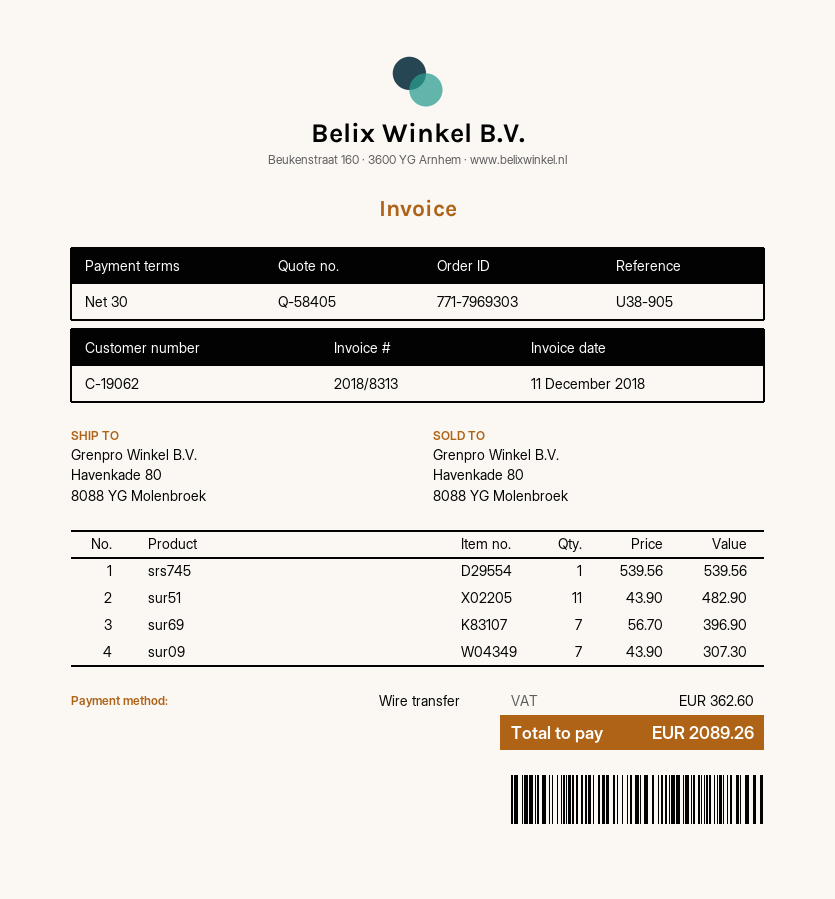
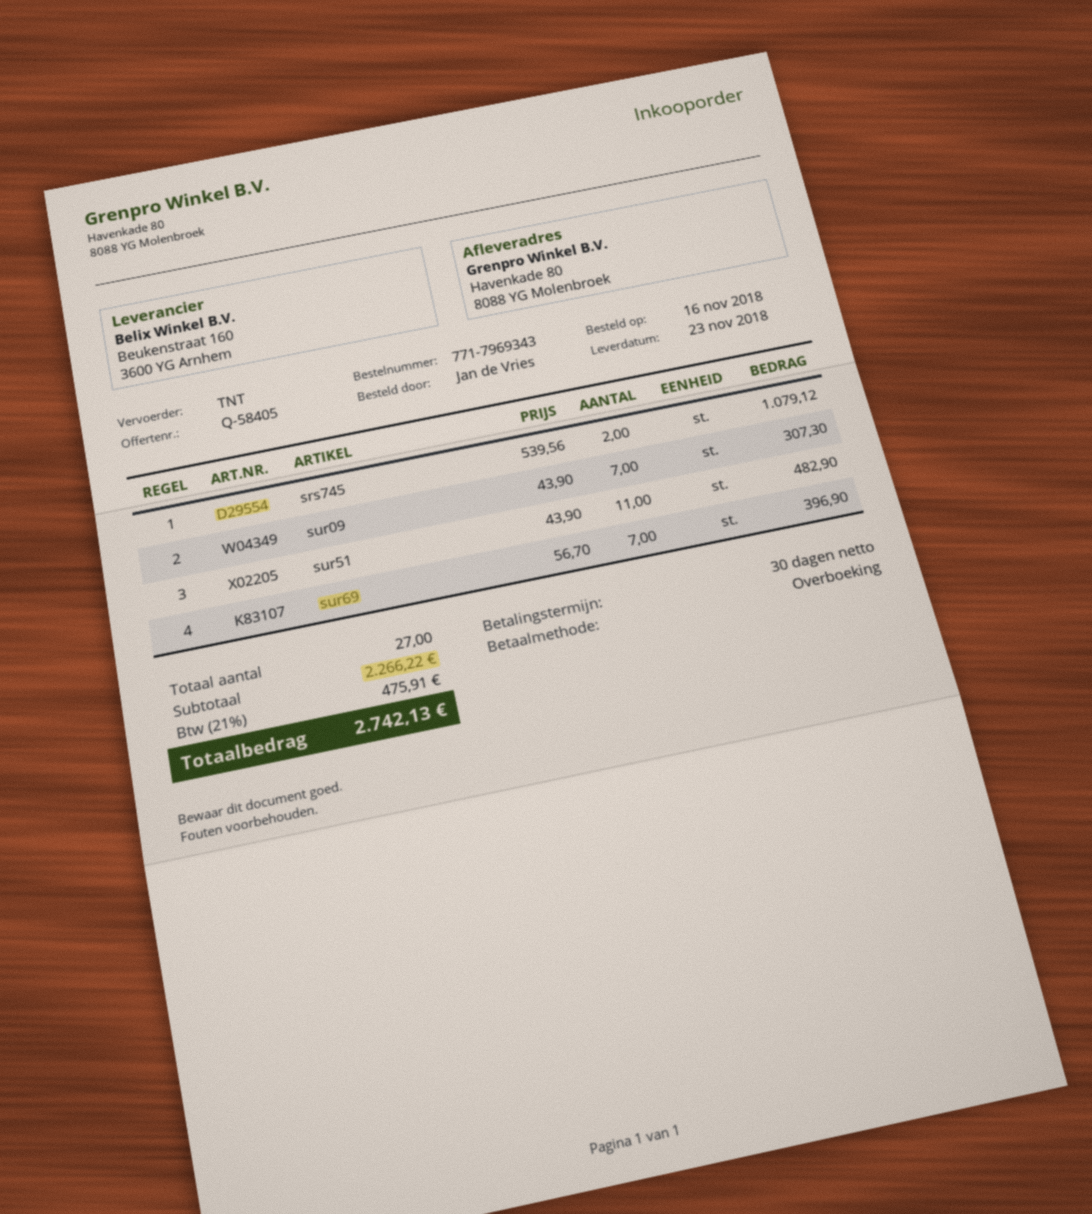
order number: 771-7969303 -> 771-7969343
srs745: 1 x 539.56 = 539.56 -> 2 x 539.56 = 1079.12
tax: 362.60 -> 475.91
total: 2089.26 -> 2742.13

